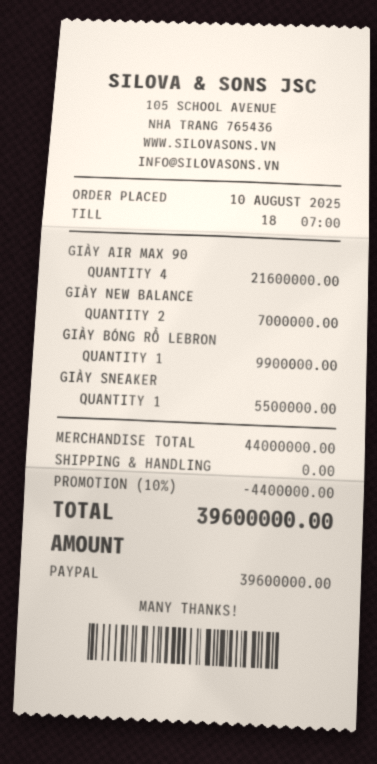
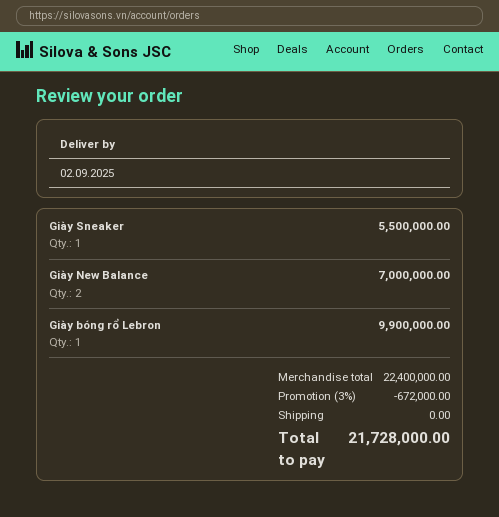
GIÀY AIR MAX 90: 4 for 21600000.00 -> none
subtotal: 44000000.00 -> 22400000.00
discount: 10% = 4400000.00 -> 3% = 672000.00
total: 39600000.00 -> 21728000.00

